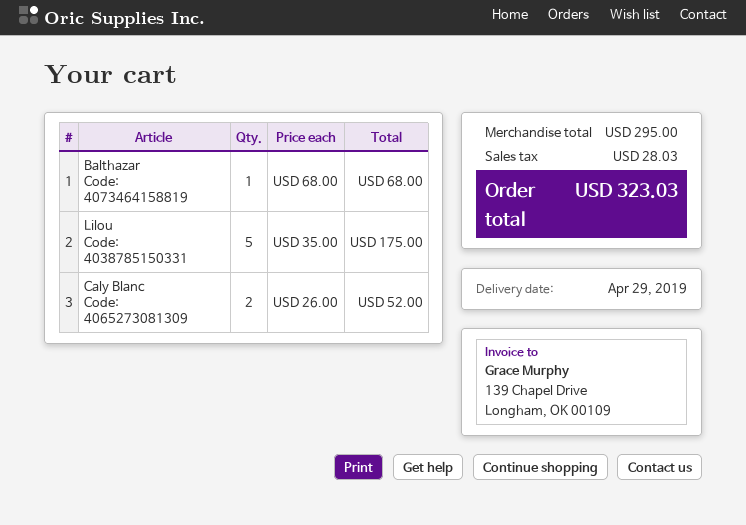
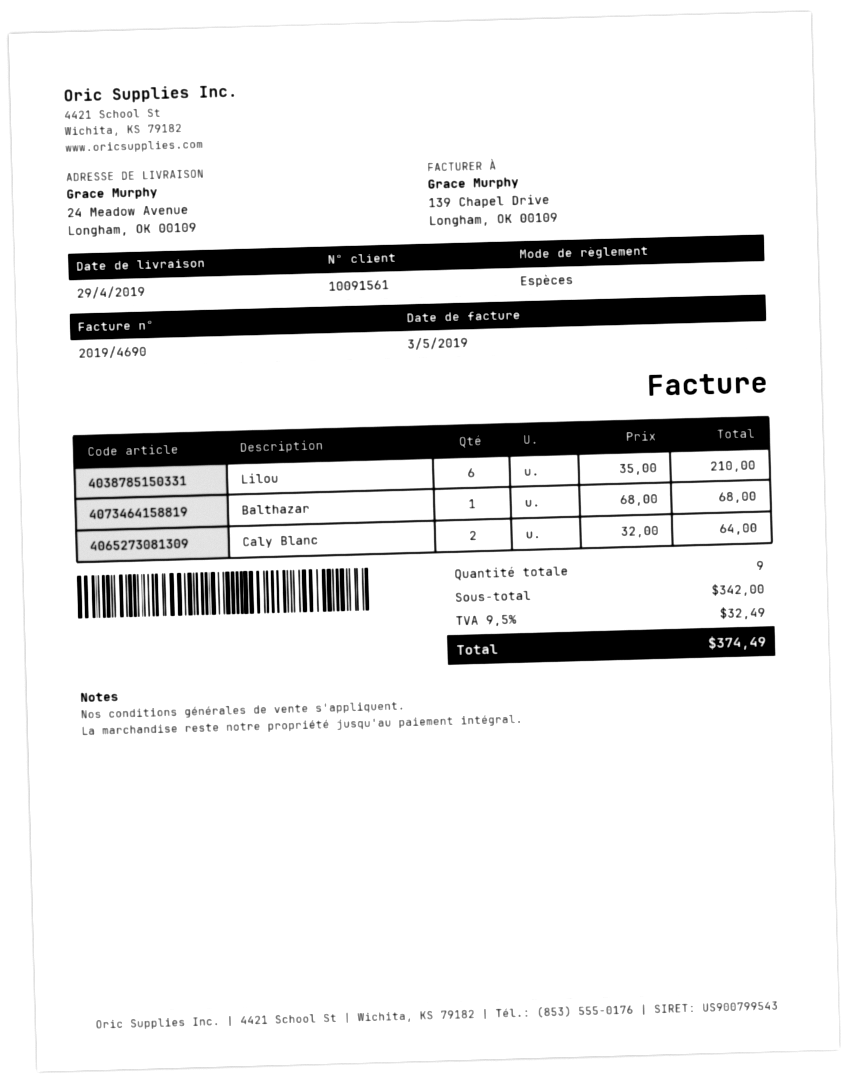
Lilou: 5 x 35.00 = 175.00 -> 6 x 35.00 = 210.00
Caly Blanc: 2 x 26.00 = 52.00 -> 2 x 32.00 = 64.00
subtotal: 295.00 -> 342.00
tax: 28.03 -> 32.49
total: 323.03 -> 374.49

